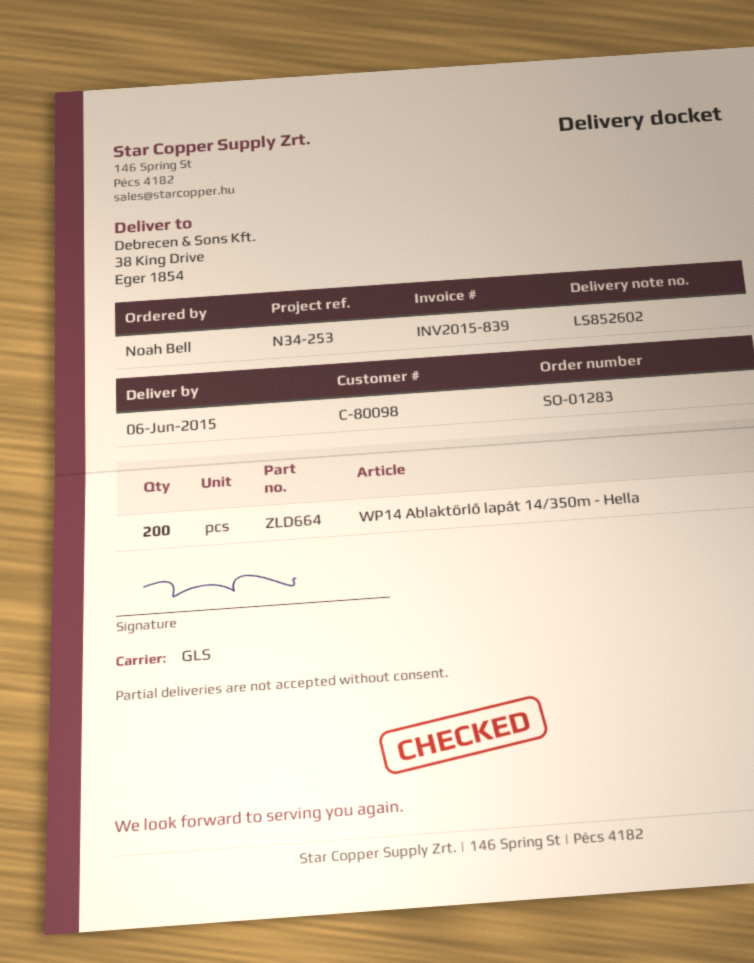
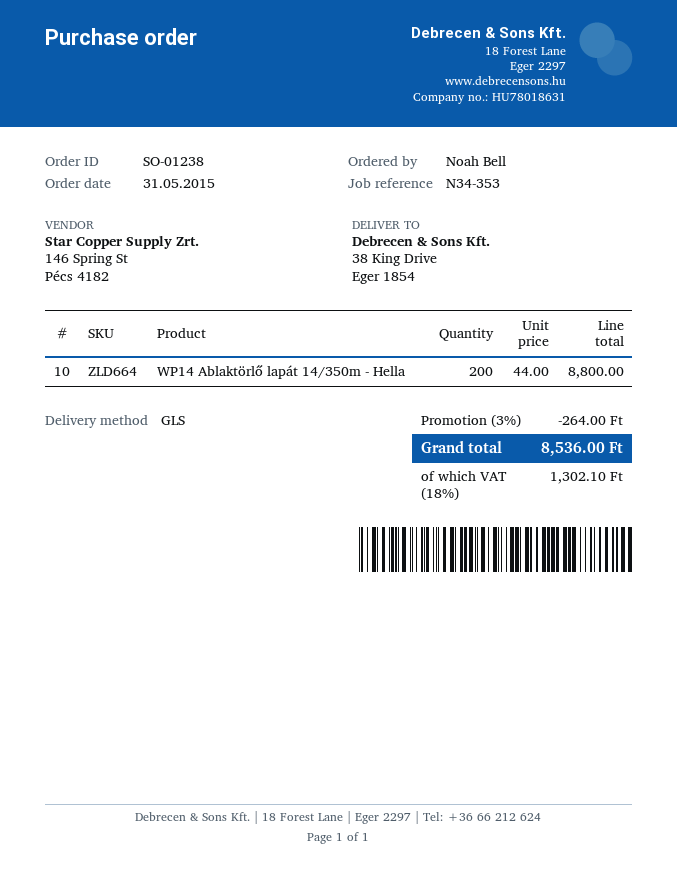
order number: SO-01283 -> SO-01238
reference: N34-253 -> N34-353

